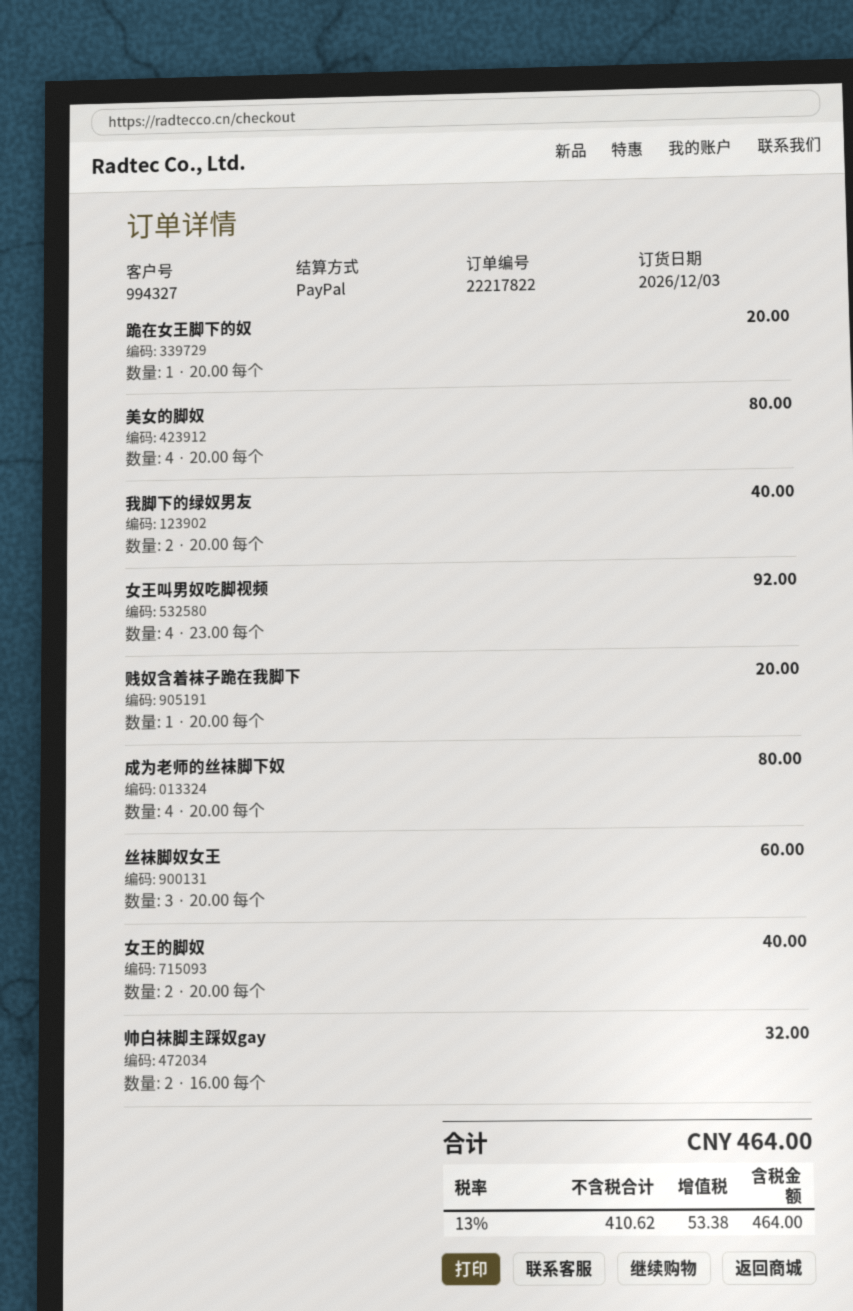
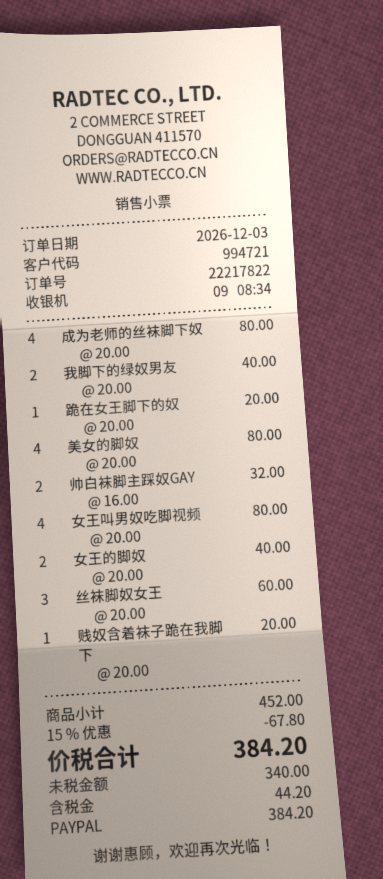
customer number: 994327 -> 994721
女王叫男奴吃脚视频: 4 x 23.00 = 92.00 -> 4 x 20.00 = 80.00
discount: none -> 15% = 67.80
net: 410.62 -> 340.00
tax: 53.38 -> 44.20
total: 464.00 -> 384.20

